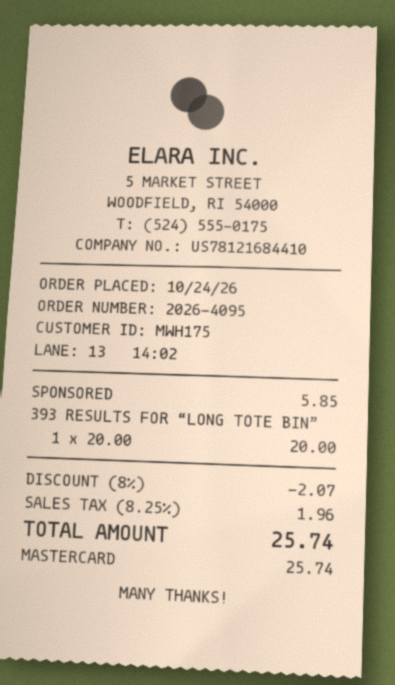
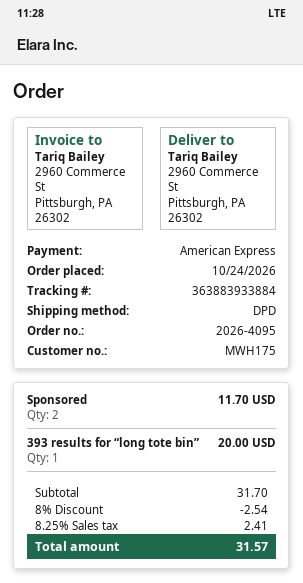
payment method: Mastercard -> American Express
SPONSORED: 1 for 5.85 -> 2 for 11.70
discount: 8% = 2.07 -> 8% = 2.54
tax: 8.25% = 1.96 -> 8.25% = 2.41
total: 25.74 -> 31.57

